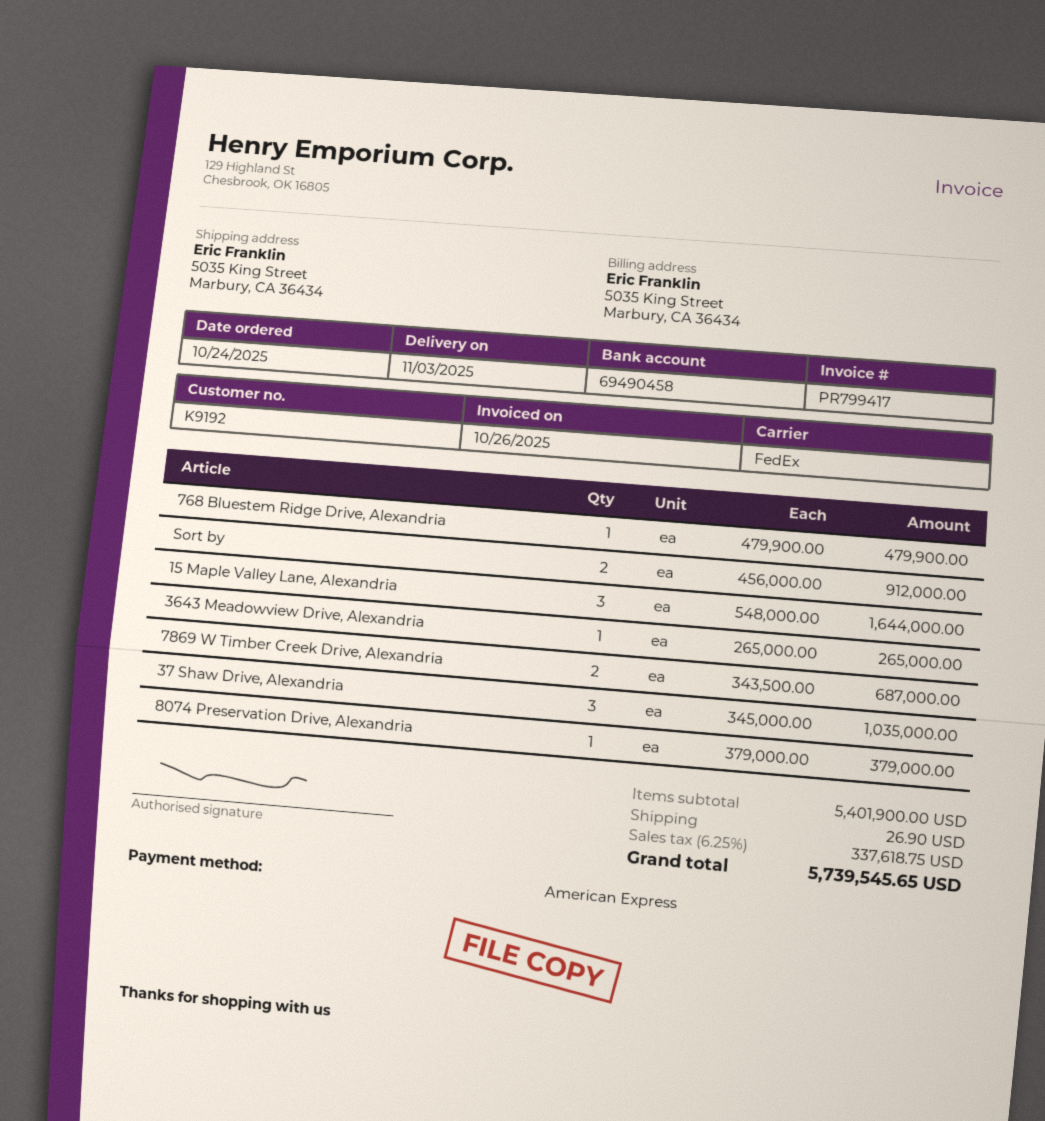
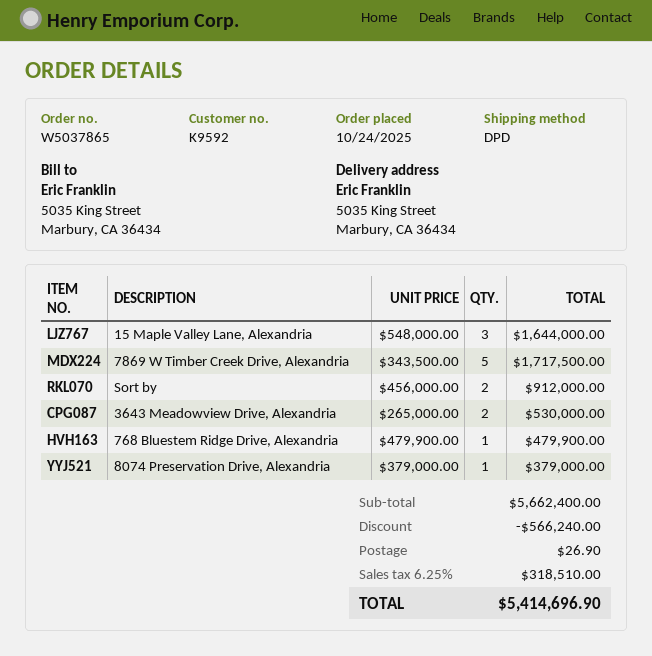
customer number: K9192 -> K9592
shipping method: FedEx -> DPD
3643 Meadowview Drive, Alexandria: 1 x 265000.00 = 265000.00 -> 2 x 265000.00 = 530000.00
7869 W Timber Creek Drive, Alexandria: 2 x 343500.00 = 687000.00 -> 5 x 343500.00 = 1717500.00
37 Shaw Drive, Alexandria: 3 x 345000.00 = 1035000.00 -> none
subtotal: 5401900.00 -> 5662400.00
discount: none -> 566240.00
tax: 6.25% = 337618.75 -> 6.25% = 318510.00
total: 5739545.65 -> 5414696.90

